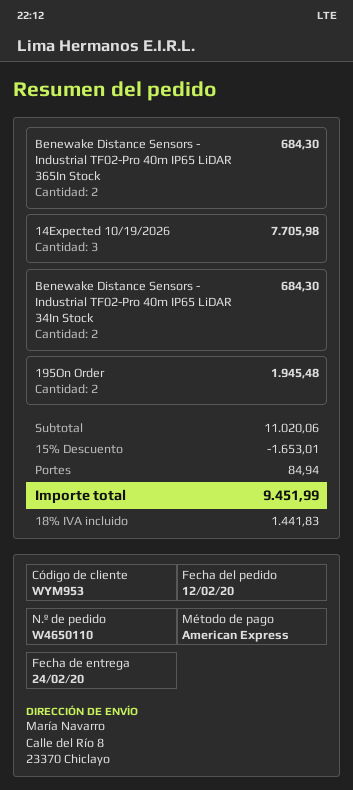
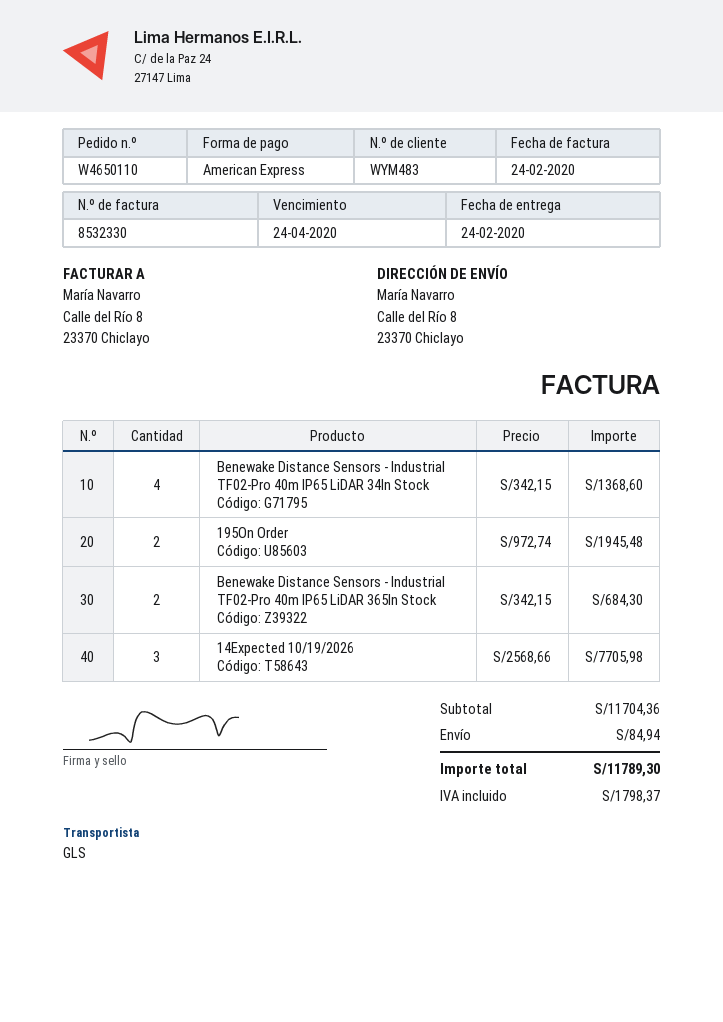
customer number: WYM953 -> WYM483
Benewake Distance Sensors - Industrial TF02-Pro 40m IP65 LiDAR 34In Stock: 2 for 684.30 -> 4 for 1368.60
subtotal: 11020.06 -> 11704.36
discount: 15% = 1653.01 -> none
tax: 1441.83 -> 1798.37
total: 9451.99 -> 11789.30

